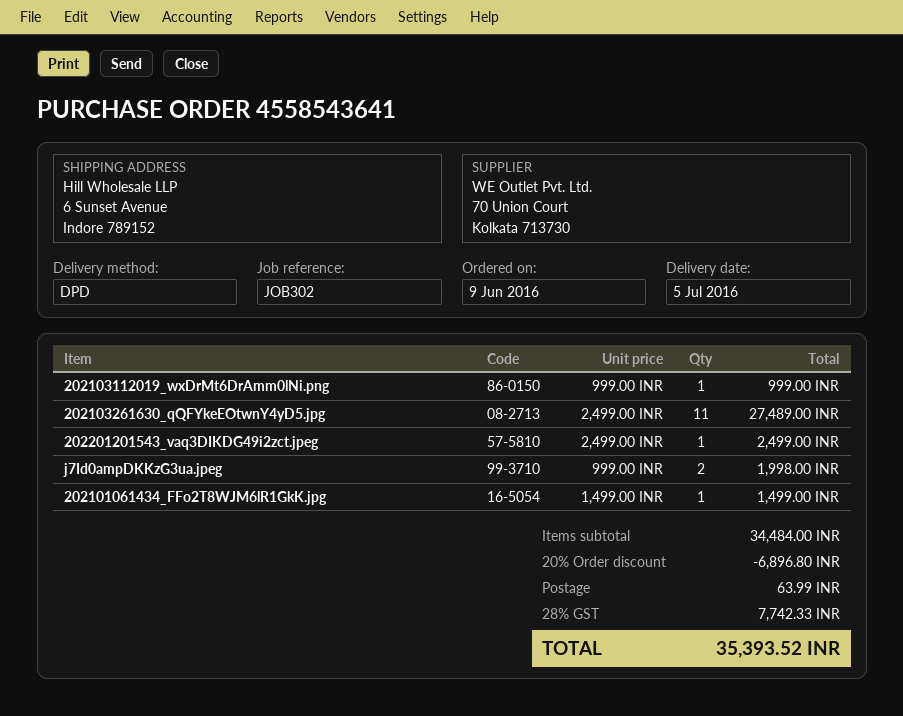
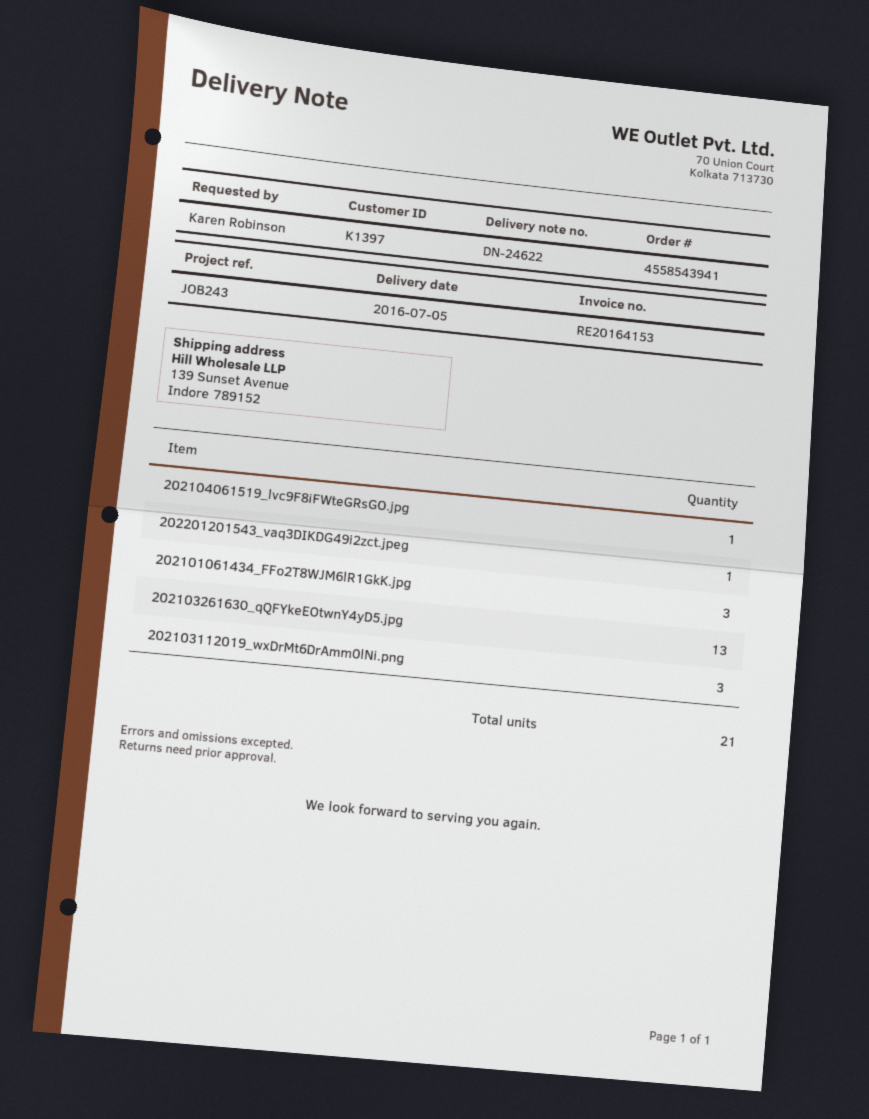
order number: 4558543641 -> 4558543941
reference: JOB302 -> JOB243
ship to: 6 Sunset Avenue, Indore 789152 -> 139 Sunset Avenue, Indore 789152
202103112019_wxDrMt6DrAmm0lNi.png: 1 -> 3
202103261630_qQFYkeEOtwnY4yD5.jpg: 11 -> 13
j7Id0ampDKKzG3ua.jpeg: 2 -> none
202101061434_FFo2T8WJM6lR1GkK.jpg: 1 -> 3
202104061519_lvc9F8iFWteGRsGO.jpg: none -> 1

